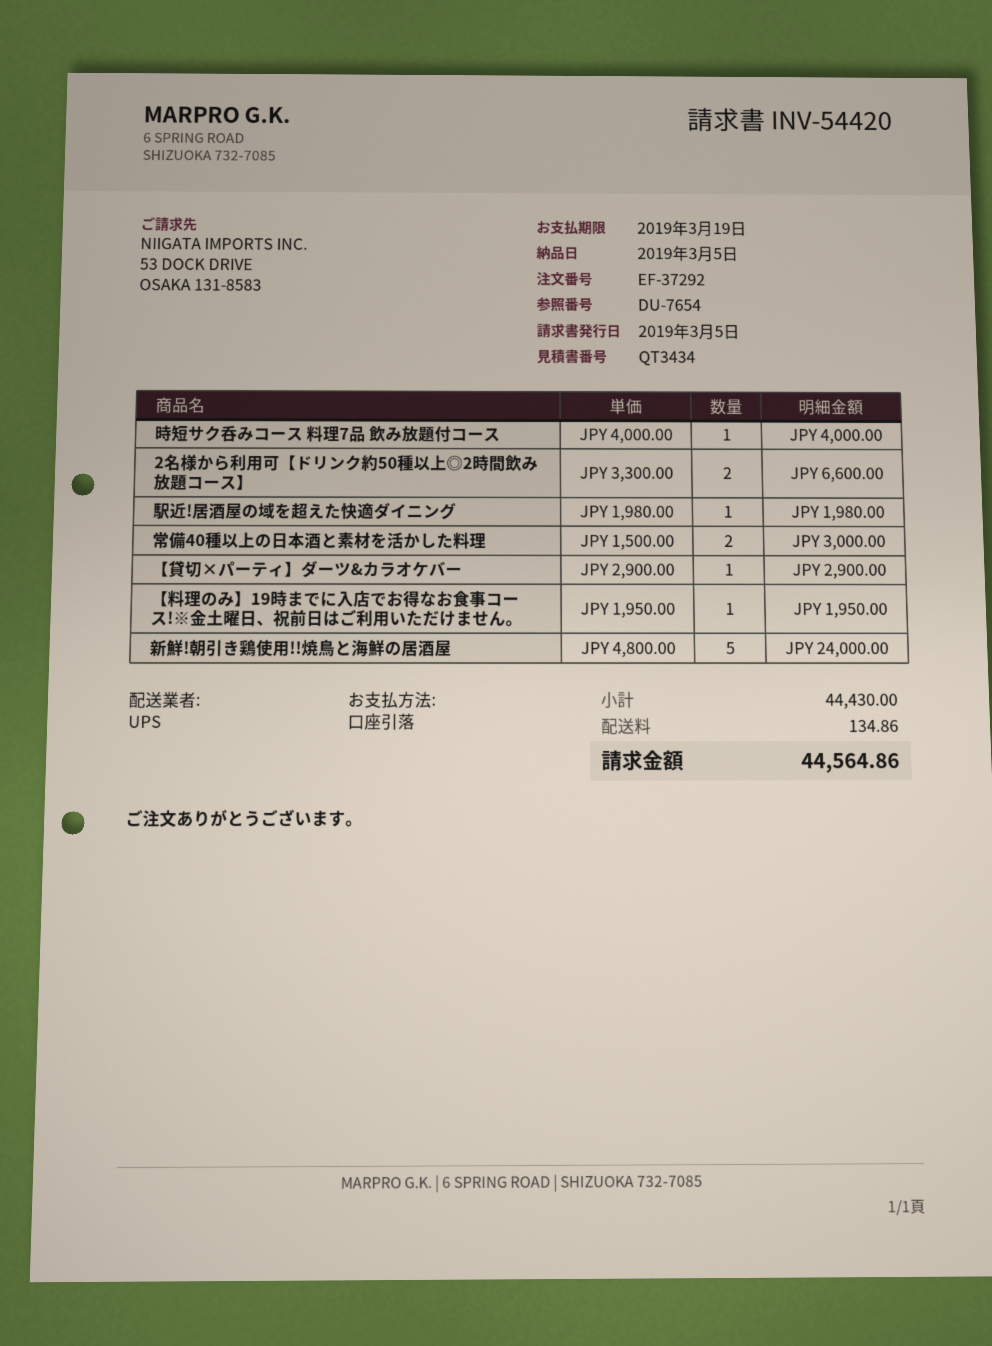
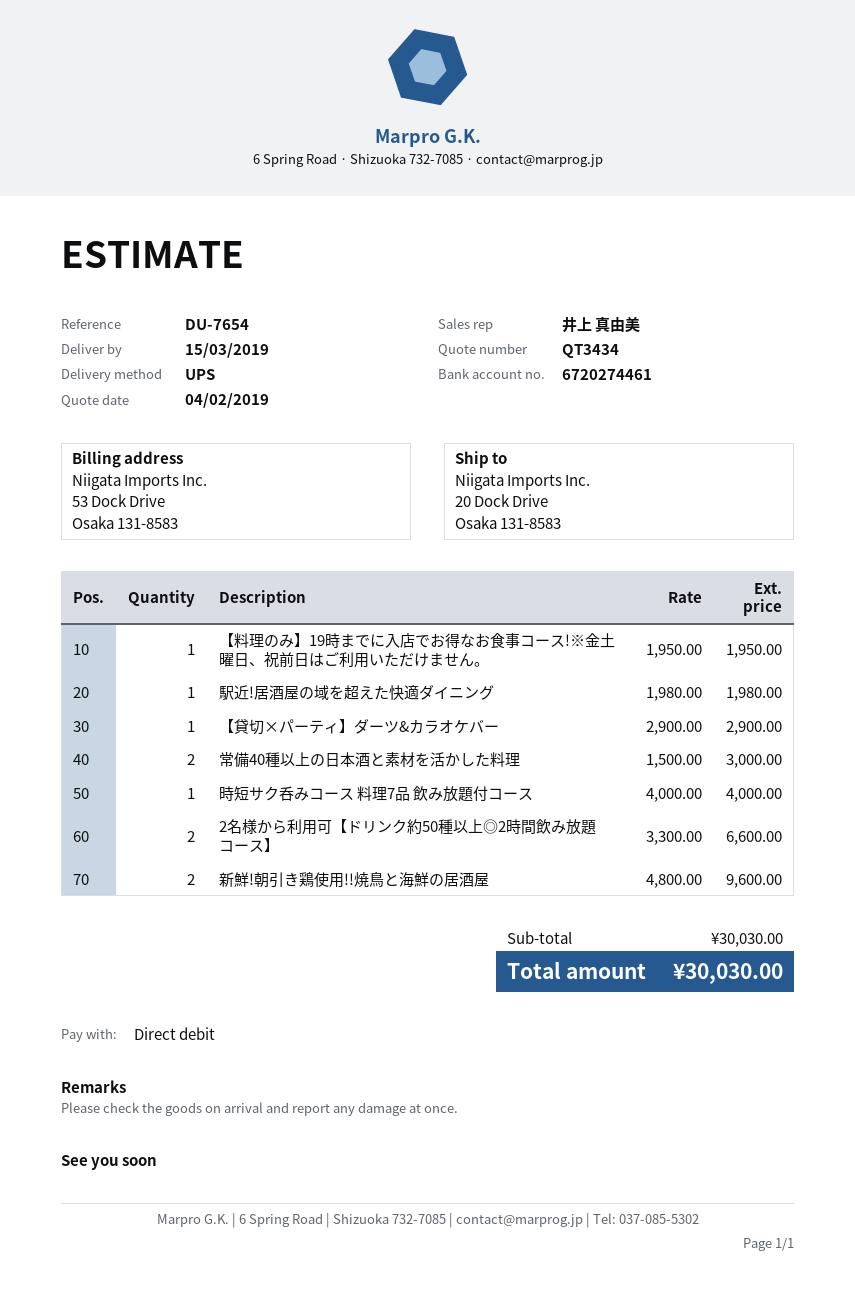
delivery date: 2019-03-05 -> 2019-03-15
新鮮!朝引き鶏使用!!焼鳥と海鮮の居酒屋: 5 x 4800.00 = 24000.00 -> 2 x 4800.00 = 9600.00
subtotal: 44430.00 -> 30030.00
shipping: 134.86 -> none
total: 44564.86 -> 30030.00

